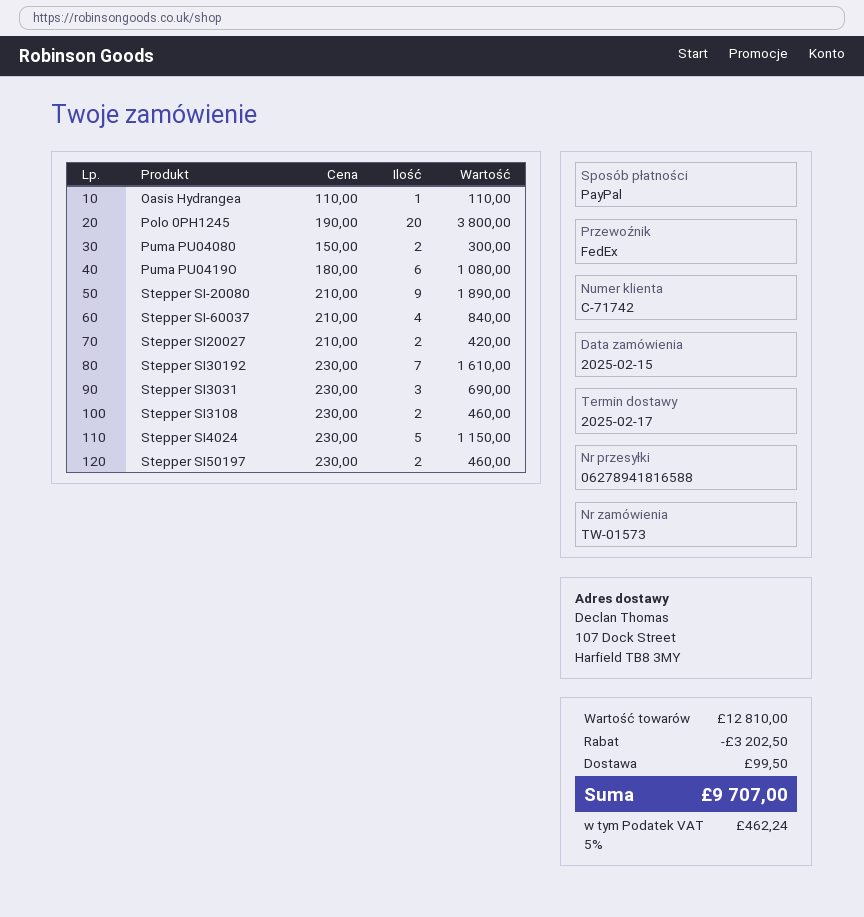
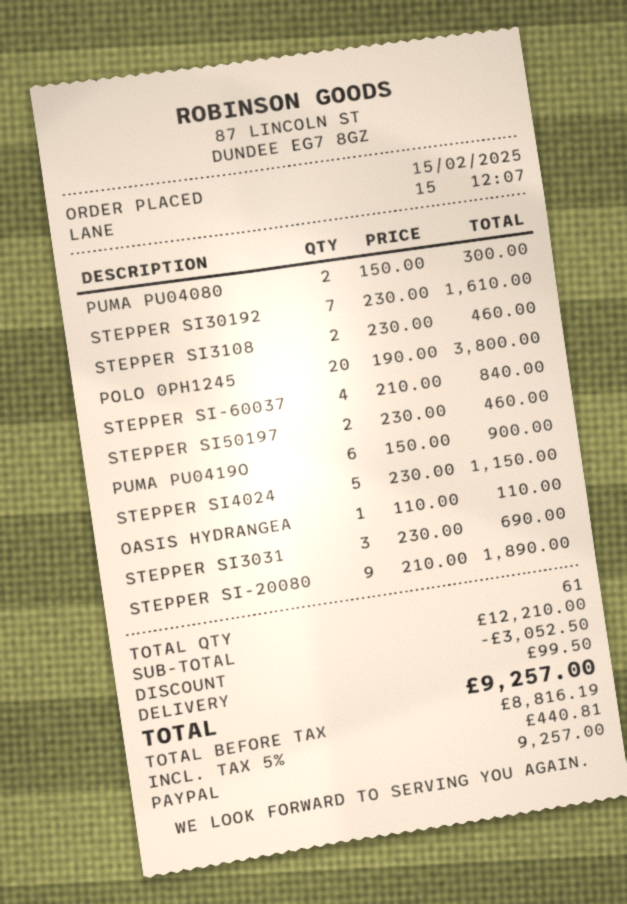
Puma PU0419O: 6 x 180.00 = 1080.00 -> 6 x 150.00 = 900.00
Stepper SI20027: 2 x 210.00 = 420.00 -> none
subtotal: 12810.00 -> 12210.00
discount: 3202.50 -> 3052.50
tax: 5% = 462.24 -> 5% = 440.81
total: 9707.00 -> 9257.00

